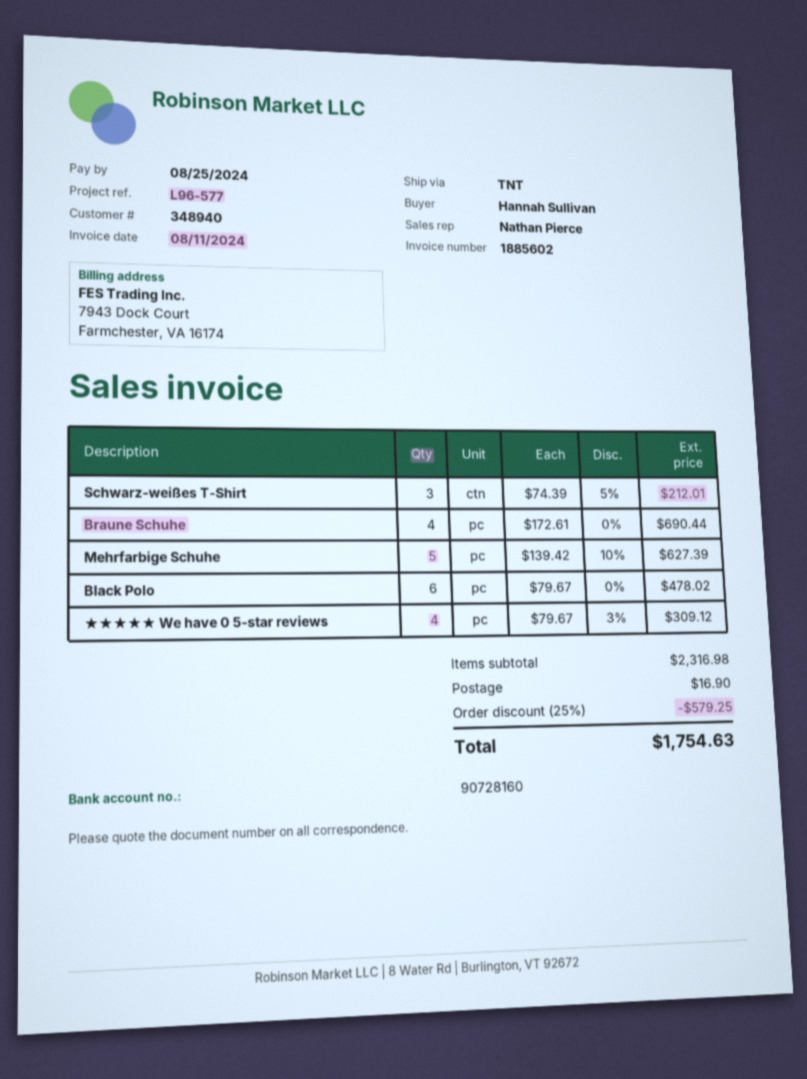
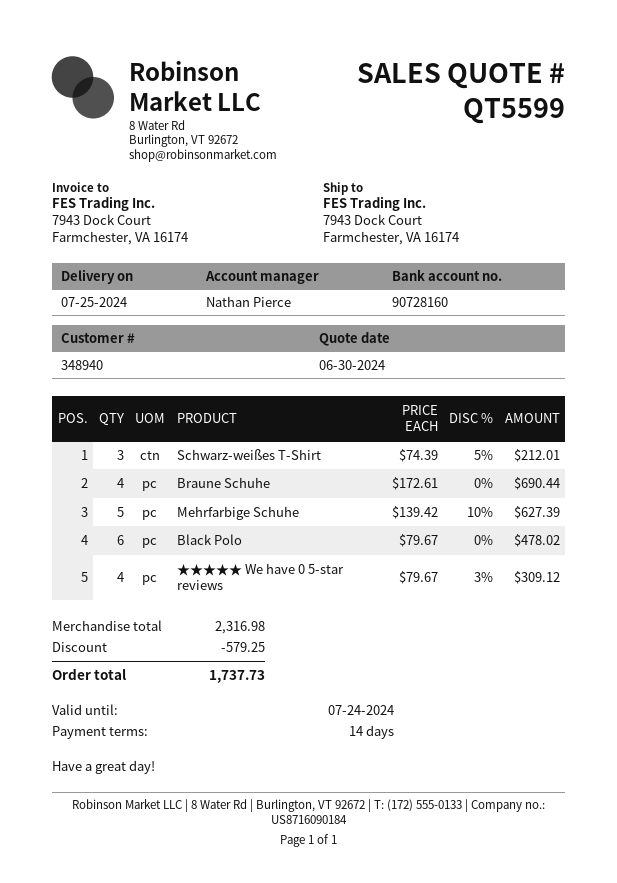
shipping: 16.90 -> none
total: 1754.63 -> 1737.73

